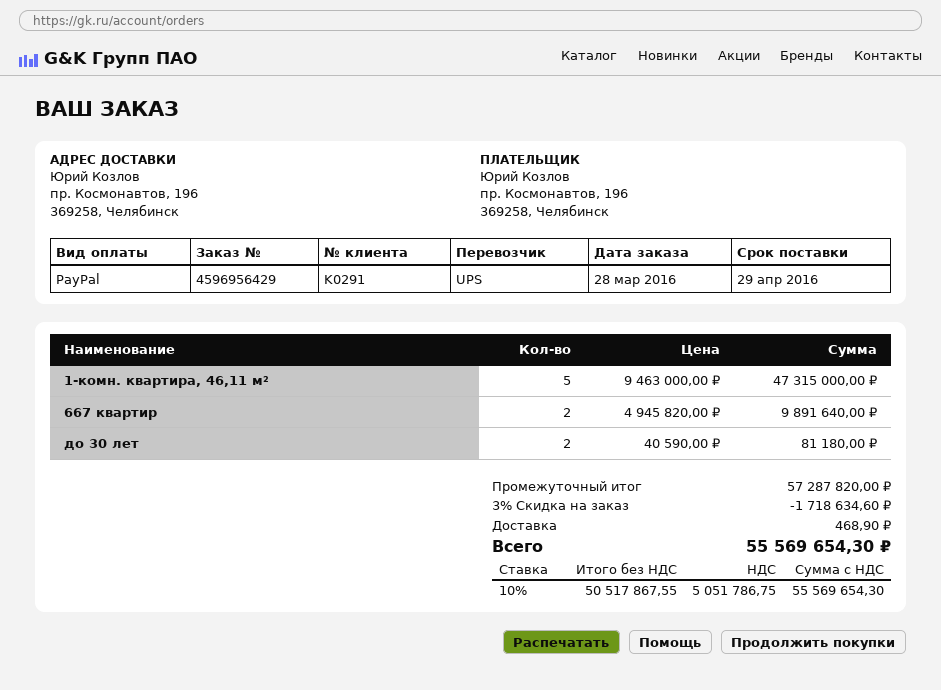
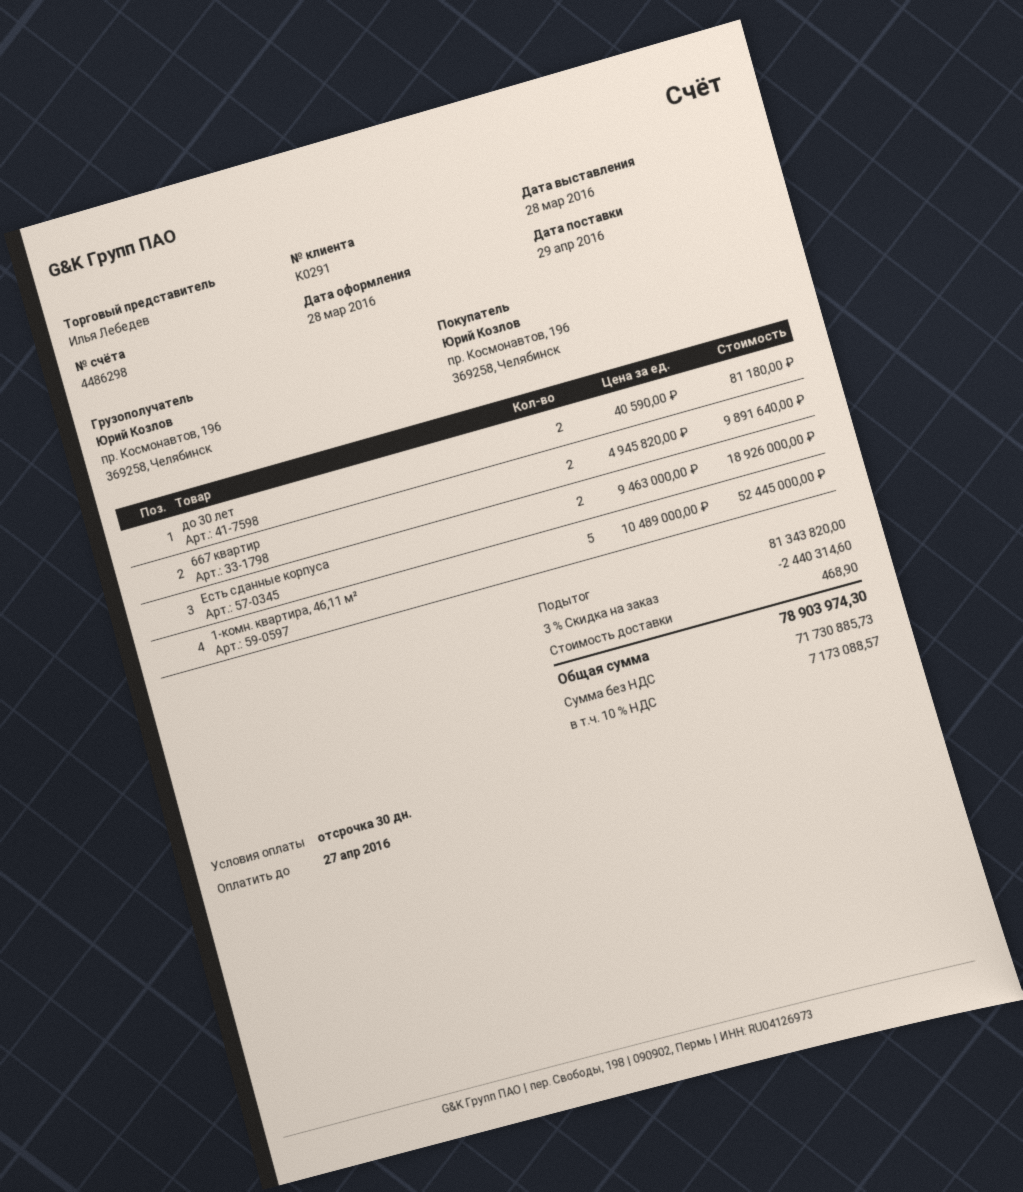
1-комн. квартира, 46,11 м²: 5 x 9463000.00 = 47315000.00 -> 5 x 10489000.00 = 52445000.00
Есть сданные корпуса: none -> 2 x 9463000.00 = 18926000.00
subtotal: 57287820.00 -> 81343820.00
discount: 3% = 1718634.60 -> 3% = 2440314.60
net: 50517867.55 -> 71730885.73
tax: 10% = 5051786.75 -> 10% = 7173088.57
total: 55569654.30 -> 78903974.30

